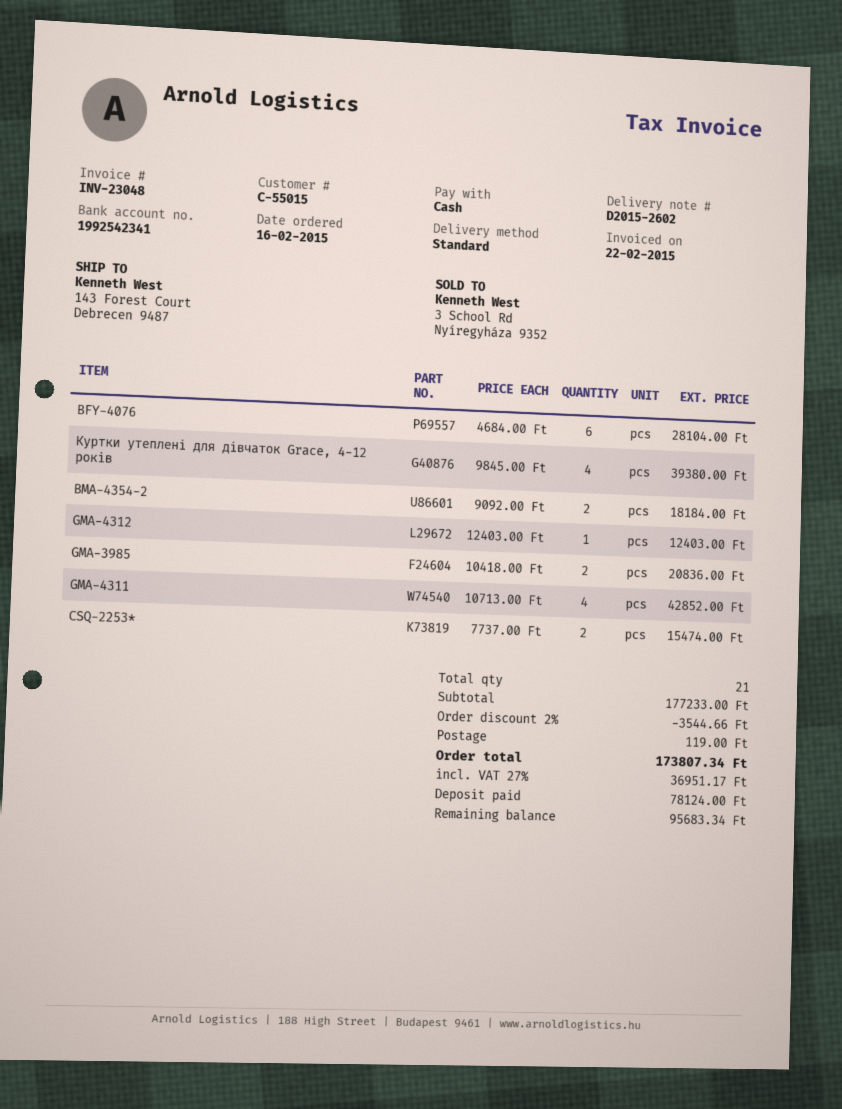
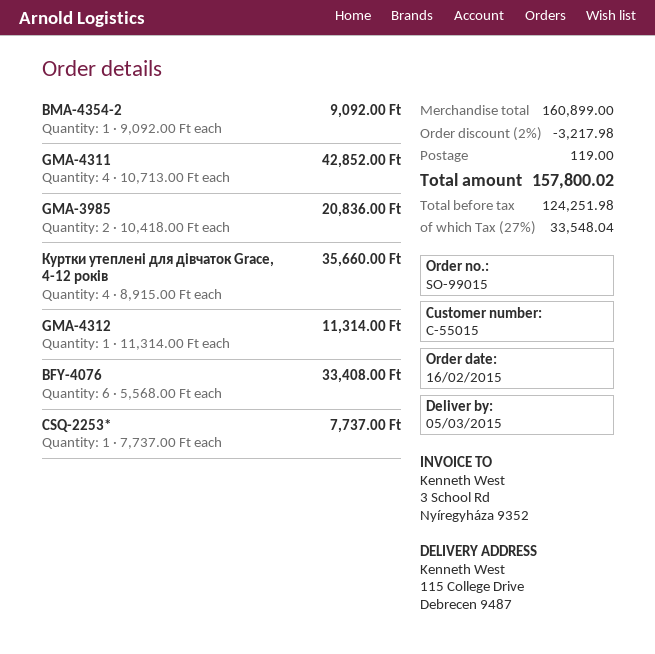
ship to: 143 Forest Court, Debrecen 9487 -> 115 College Drive, Debrecen 9487
BFY-4076: 6 x 4684.00 = 28104.00 -> 6 x 5568.00 = 33408.00
Куртки утеплені для дівчаток Grace, 4-12 років: 4 x 9845.00 = 39380.00 -> 4 x 8915.00 = 35660.00
BMA-4354-2: 2 x 9092.00 = 18184.00 -> 1 x 9092.00 = 9092.00
GMA-4312: 1 x 12403.00 = 12403.00 -> 1 x 11314.00 = 11314.00
CSQ-2253*: 2 x 7737.00 = 15474.00 -> 1 x 7737.00 = 7737.00
subtotal: 177233.00 -> 160899.00
discount: 2% = 3544.66 -> 2% = 3217.98
tax: 27% = 36951.17 -> 27% = 33548.04
total: 173807.34 -> 157800.02

